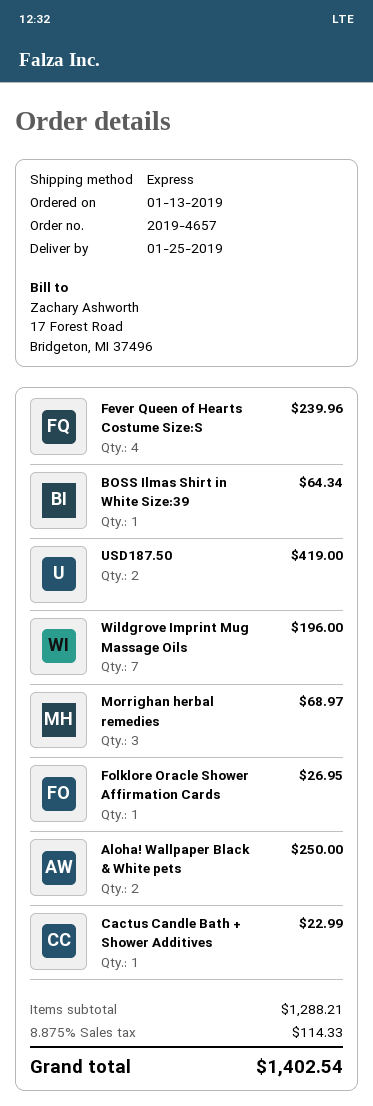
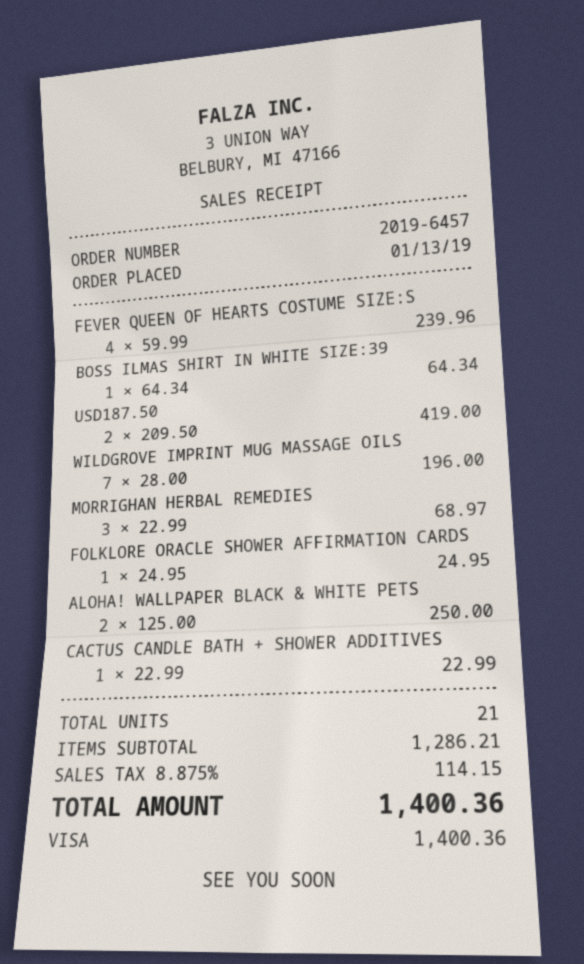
order number: 2019-4657 -> 2019-6457
Folklore Oracle Shower Affirmation Cards: 1 for 26.95 -> 1 for 24.95
subtotal: 1288.21 -> 1286.21
tax: 8.875% = 114.33 -> 8.875% = 114.15
total: 1402.54 -> 1400.36

